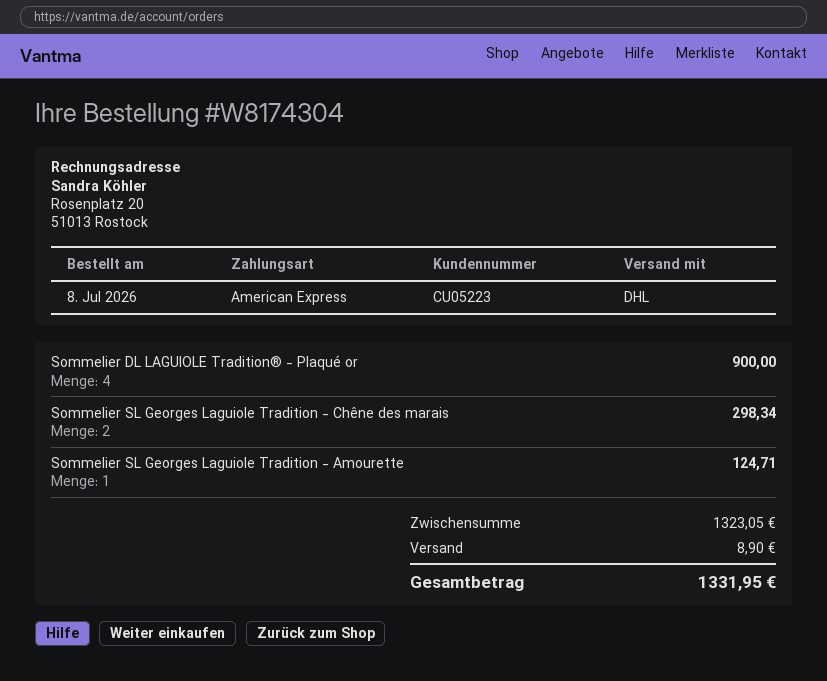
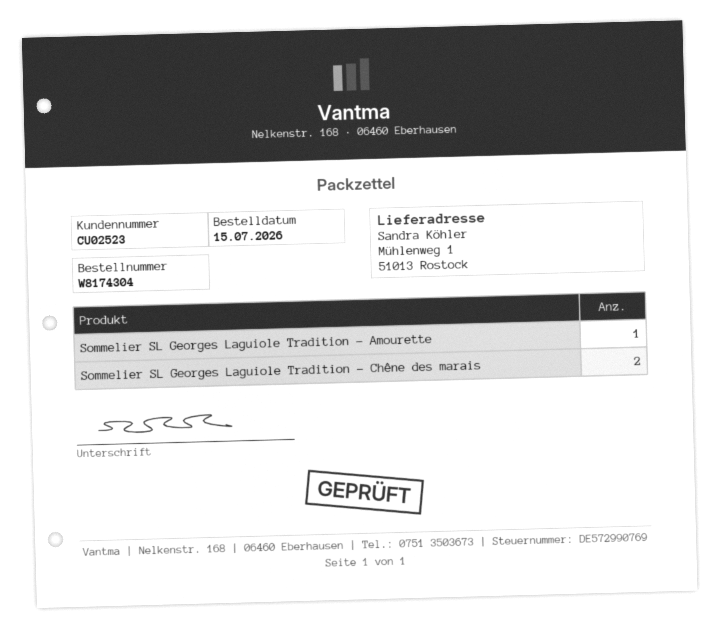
order date: 2026-07-08 -> 2026-07-15
customer number: CU05223 -> CU02523
Sommelier DL LAGUIOLE Tradition® - Plaqué or: 4 -> none

